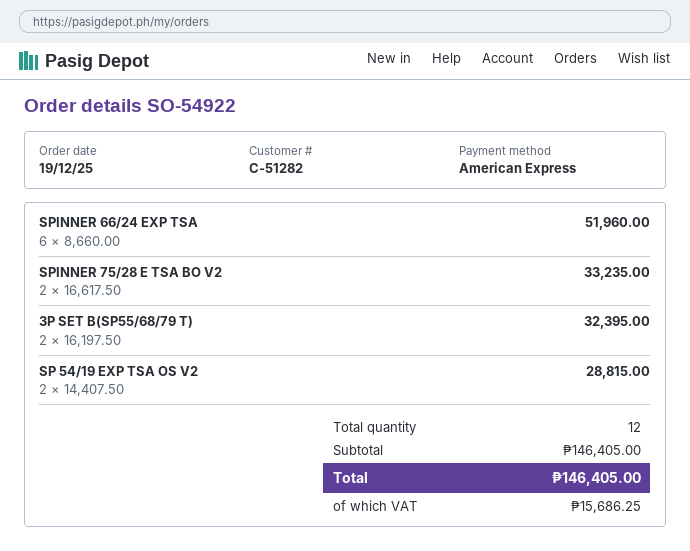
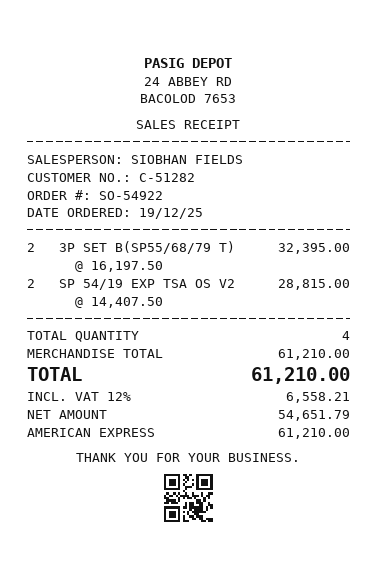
SPINNER 66/24 EXP TSA: 6 x 8660.00 = 51960.00 -> none
SPINNER 75/28 E TSA BO V2: 2 x 16617.50 = 33235.00 -> none
total quantity: 12 -> 4
subtotal: 146405.00 -> 61210.00
tax: 15686.25 -> 6558.21
total: 146405.00 -> 61210.00

